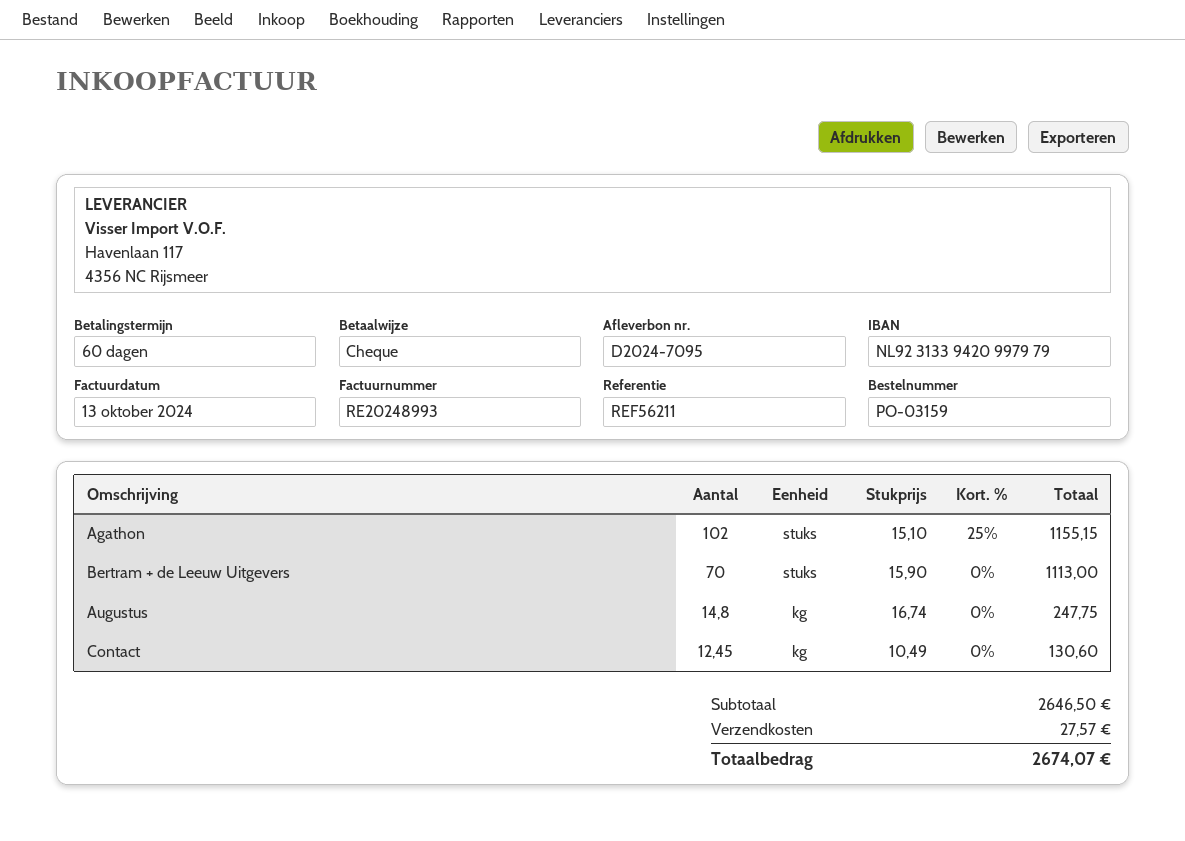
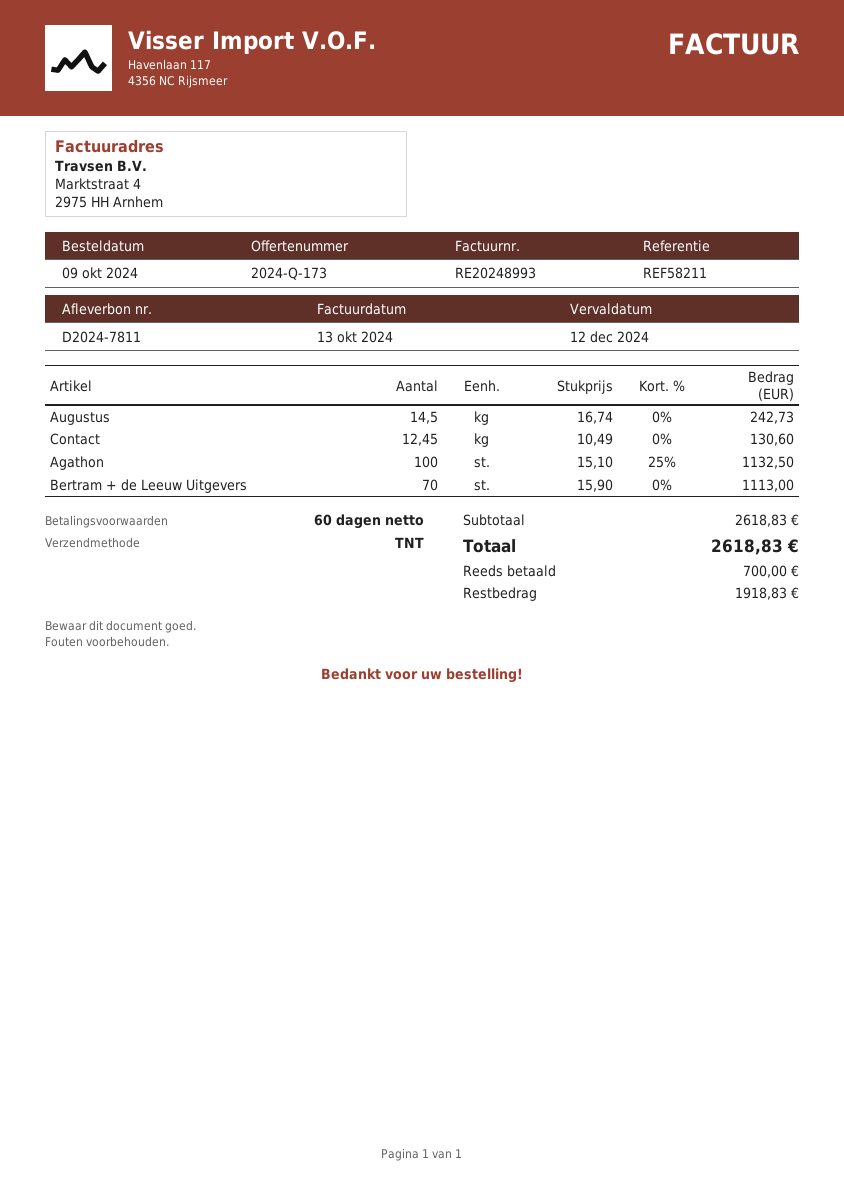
delivery note number: D2024-7095 -> D2024-7811
reference: REF56211 -> REF58211
Agathon: 102 x 15.10 - 25% = 1155.15 -> 100 x 15.10 - 25% = 1132.50
Augustus: 14.8 x 16.74 = 247.75 -> 14.5 x 16.74 = 242.73
subtotal: 2646.50 -> 2618.83
shipping: 27.57 -> none
total: 2674.07 -> 2618.83

